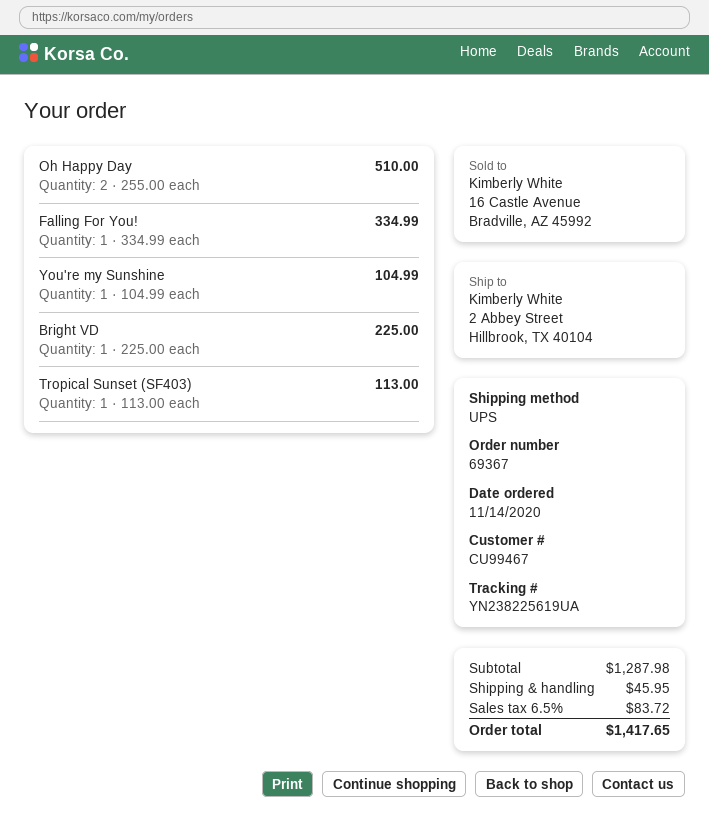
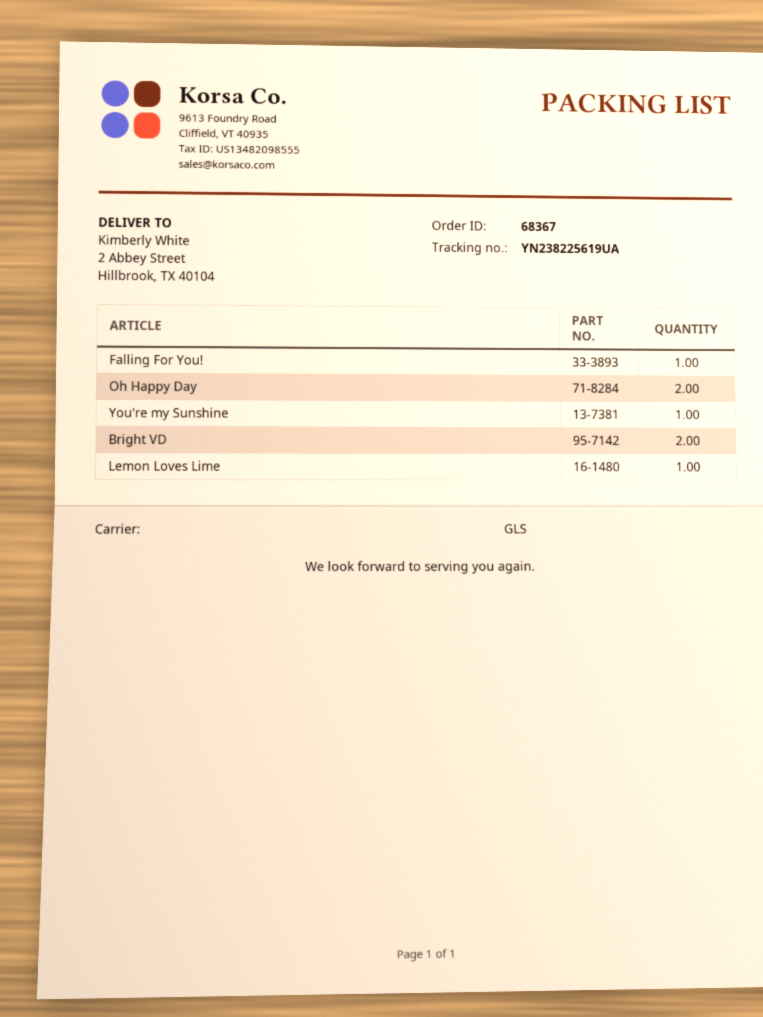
order number: 69367 -> 68367
shipping method: UPS -> GLS
Bright VD: 1 -> 2
Tropical Sunset (SF403): 1 -> none
Lemon Loves Lime: none -> 1

